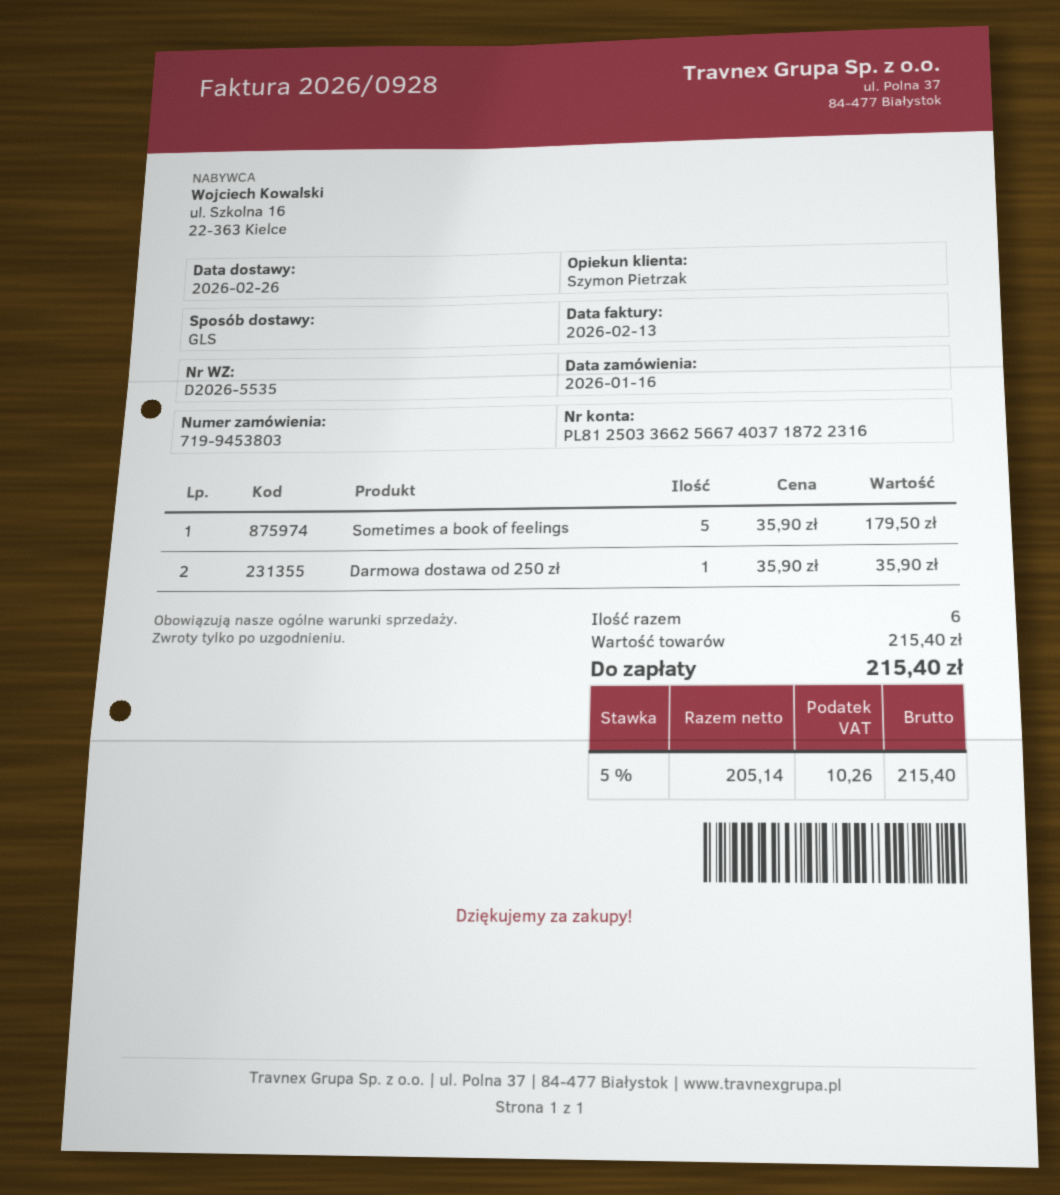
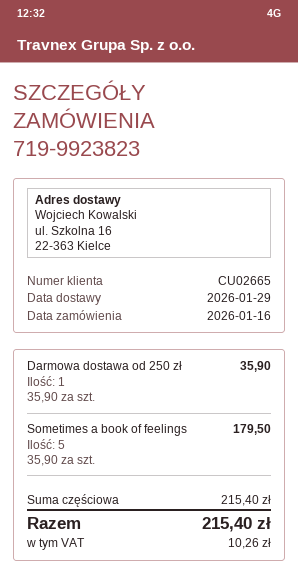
order number: 719-9453803 -> 719-9923823
delivery date: 2026-02-26 -> 2026-01-29

